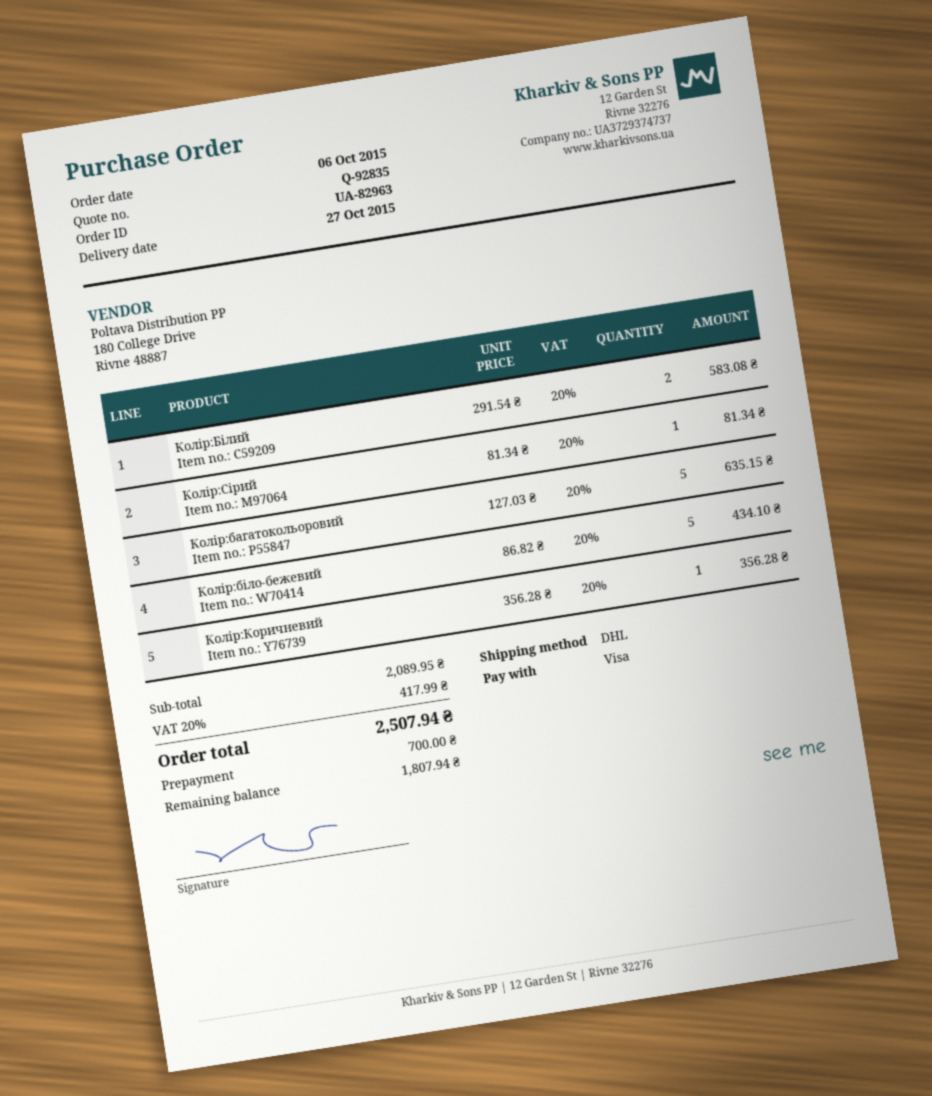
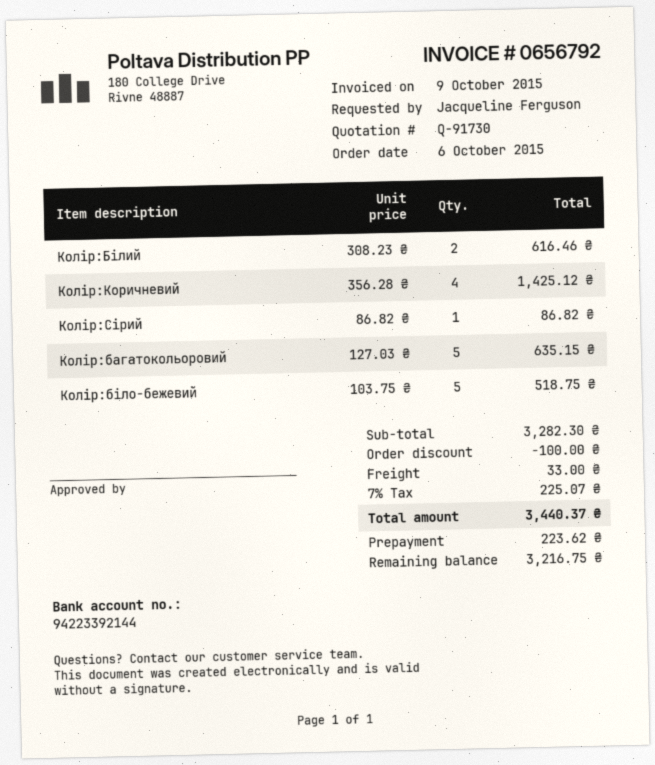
quote number: Q-92835 -> Q-91730
Колір:Білий: 2 x 291.54 = 583.08 -> 2 x 308.23 = 616.46
Колір:Сірий: 1 x 81.34 = 81.34 -> 1 x 86.82 = 86.82
Колір:біло-бежевий: 5 x 86.82 = 434.10 -> 5 x 103.75 = 518.75
Колір:Коричневий: 1 x 356.28 = 356.28 -> 4 x 356.28 = 1425.12
subtotal: 2089.95 -> 3282.30
discount: none -> 100.00
shipping: none -> 33.00
tax: 20% = 417.99 -> 7% = 225.07
total: 2507.94 -> 3440.37
deposit: 700.00 -> 223.62
balance: 1807.94 -> 3216.75

